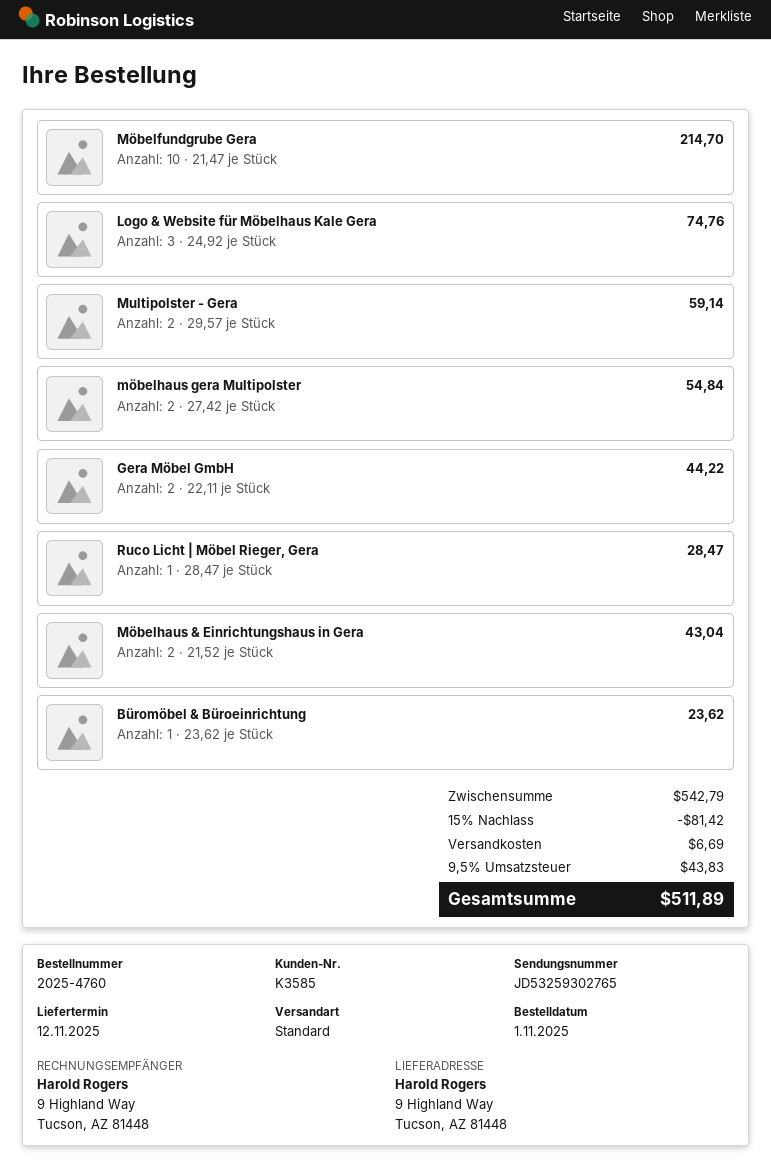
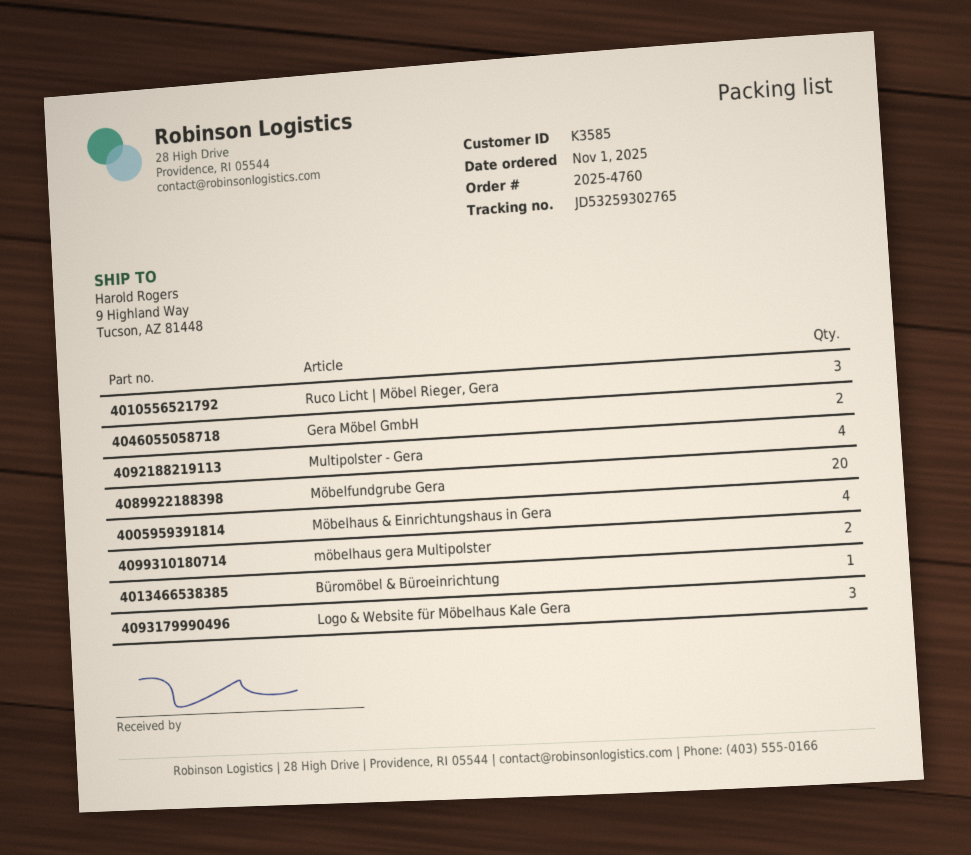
Möbelfundgrube Gera: 10 -> 20
Multipolster - Gera: 2 -> 4
Ruco Licht | Möbel Rieger, Gera: 1 -> 3
Möbelhaus & Einrichtungshaus in Gera: 2 -> 4

